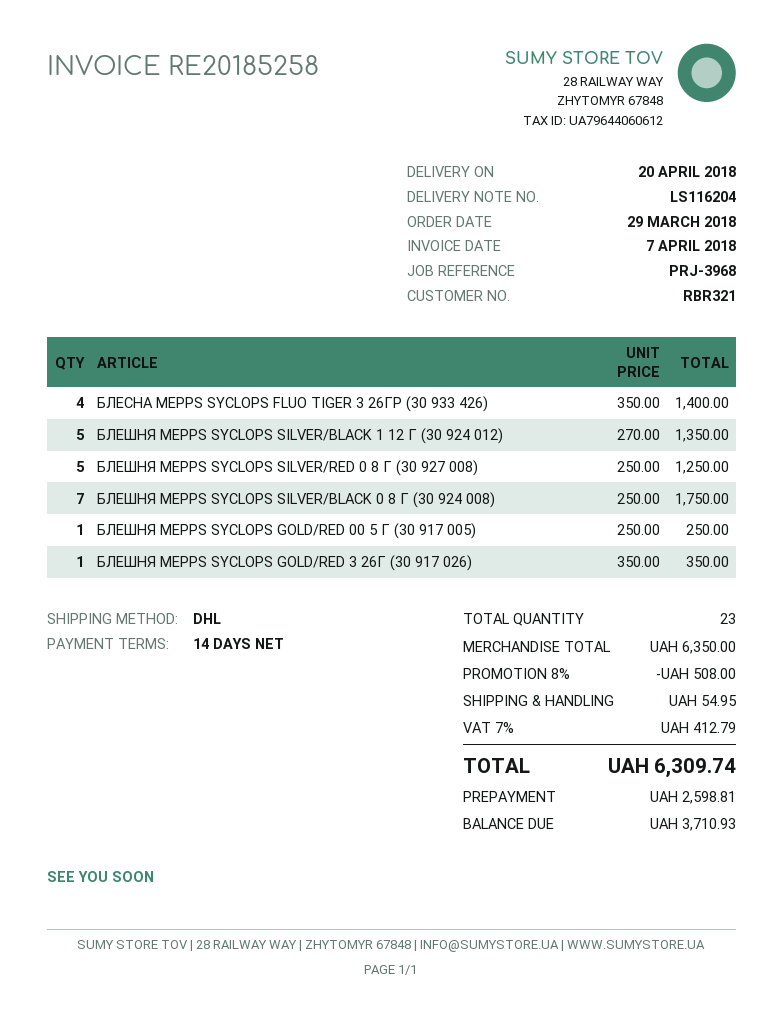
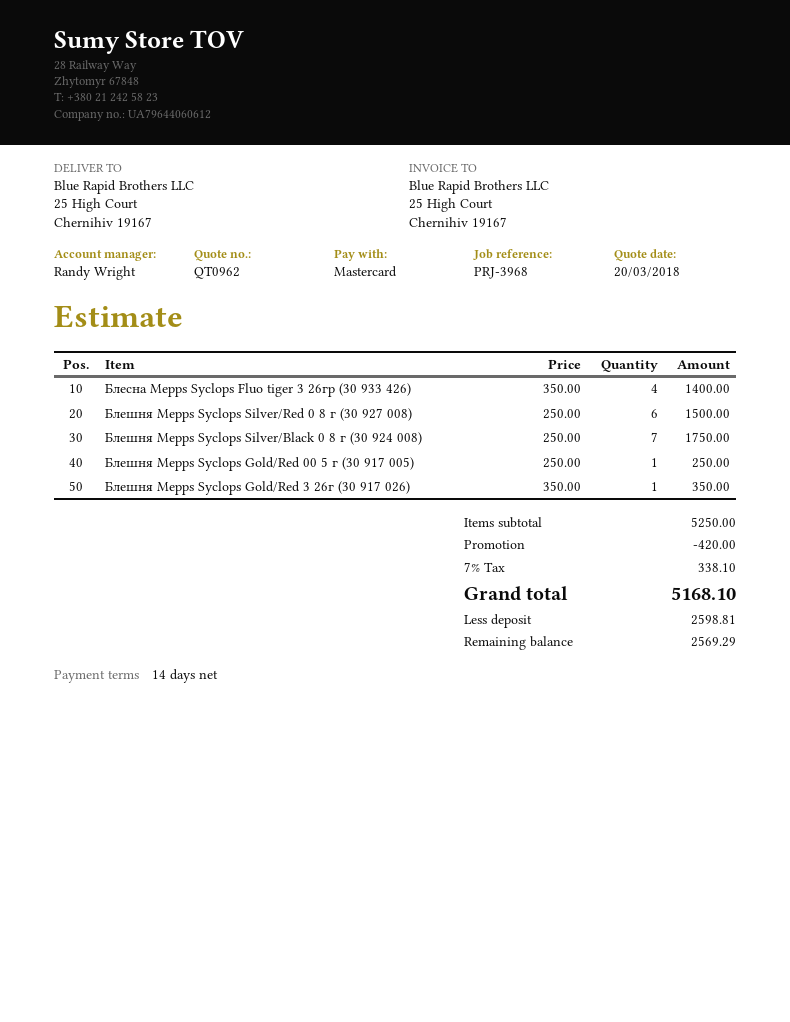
БЛЕШНЯ MEPPS SYCLOPS SILVER/BLACK 1 12 Г (30 924 012): 5 x 270.00 = 1350.00 -> none
БЛЕШНЯ MEPPS SYCLOPS SILVER/RED 0 8 Г (30 927 008): 5 x 250.00 = 1250.00 -> 6 x 250.00 = 1500.00
subtotal: 6350.00 -> 5250.00
discount: 508.00 -> 420.00
shipping: 54.95 -> none
tax: 7% = 412.79 -> 7% = 338.10
total: 6309.74 -> 5168.10
balance: 3710.93 -> 2569.29

